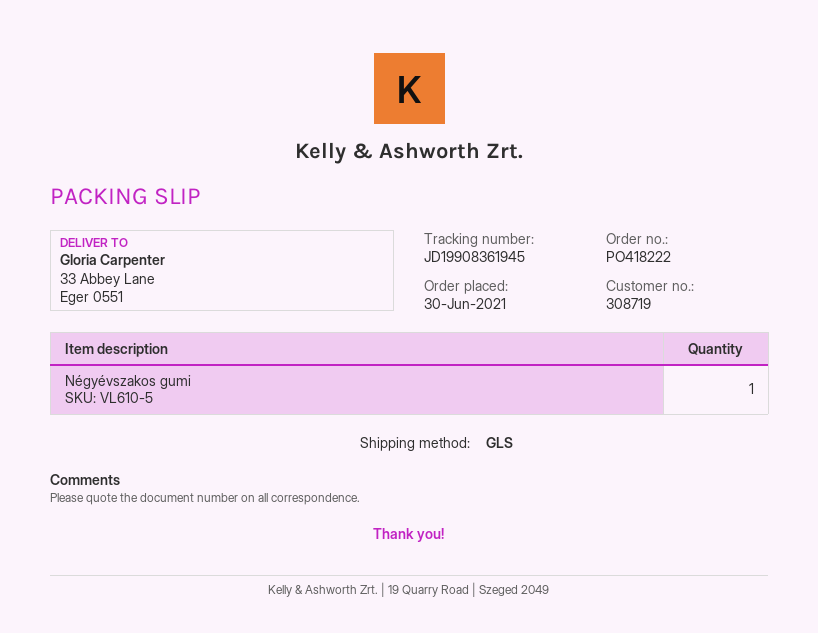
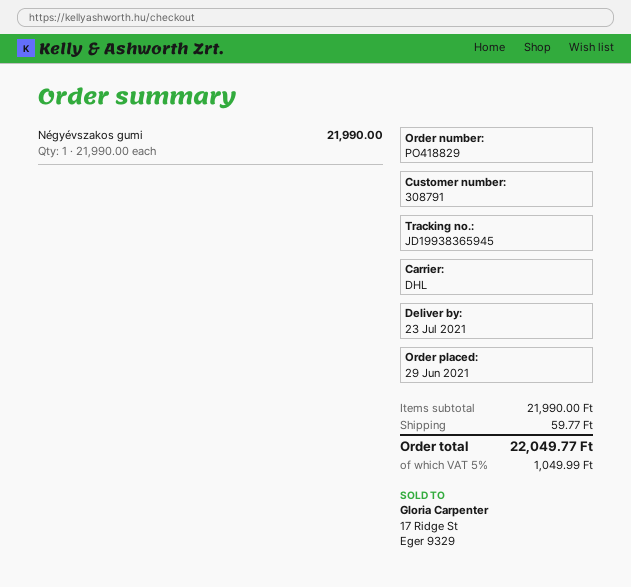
order number: PO418222 -> PO418829
order date: 2021-06-30 -> 2021-06-29
customer number: 308719 -> 308791
shipping method: GLS -> DHL
tracking number: JD19908361945 -> JD19938365945

